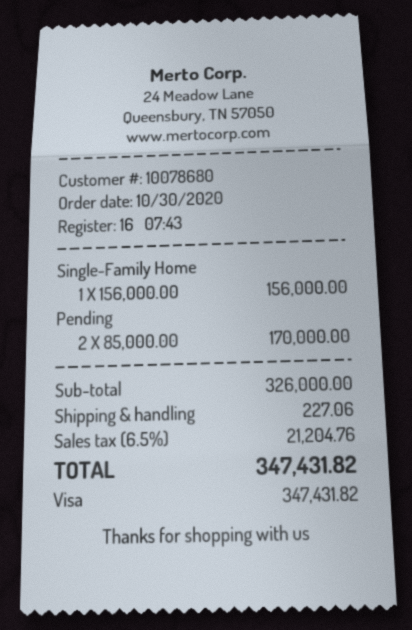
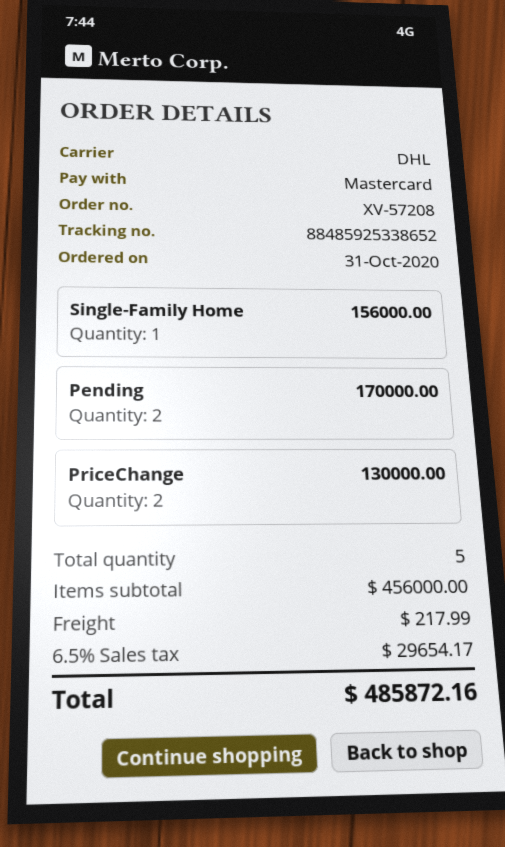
order date: 2020-10-30 -> 2020-10-31
payment method: Visa -> Mastercard
PriceChange: none -> 2 for 130000.00
subtotal: 326000.00 -> 456000.00
shipping: 227.06 -> 217.99
tax: 6.5% = 21204.76 -> 6.5% = 29654.17
total: 347431.82 -> 485872.16

